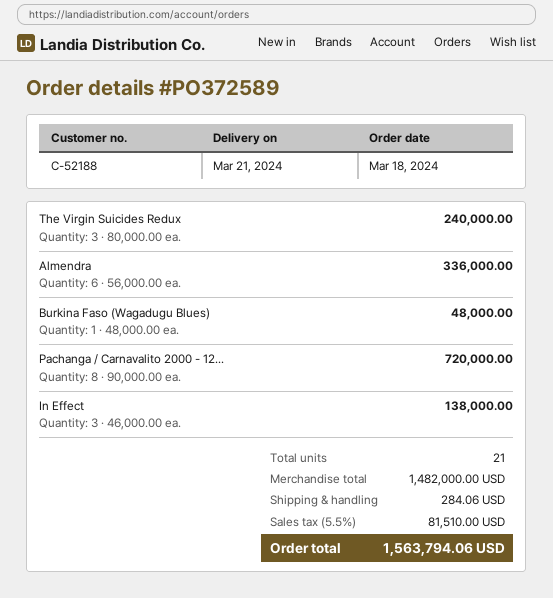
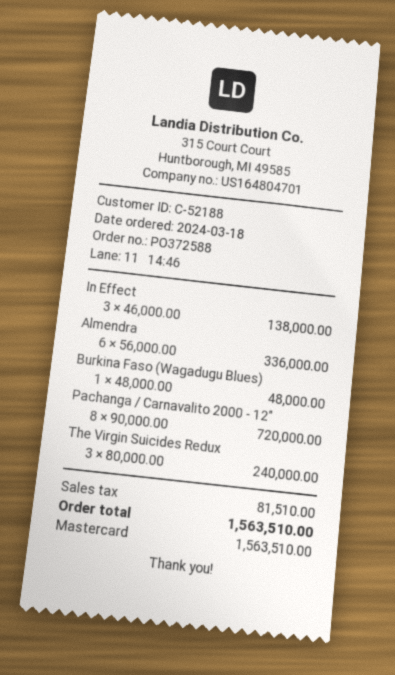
order number: PO372589 -> PO372588
shipping: 284.06 -> none
total: 1563794.06 -> 1563510.00

